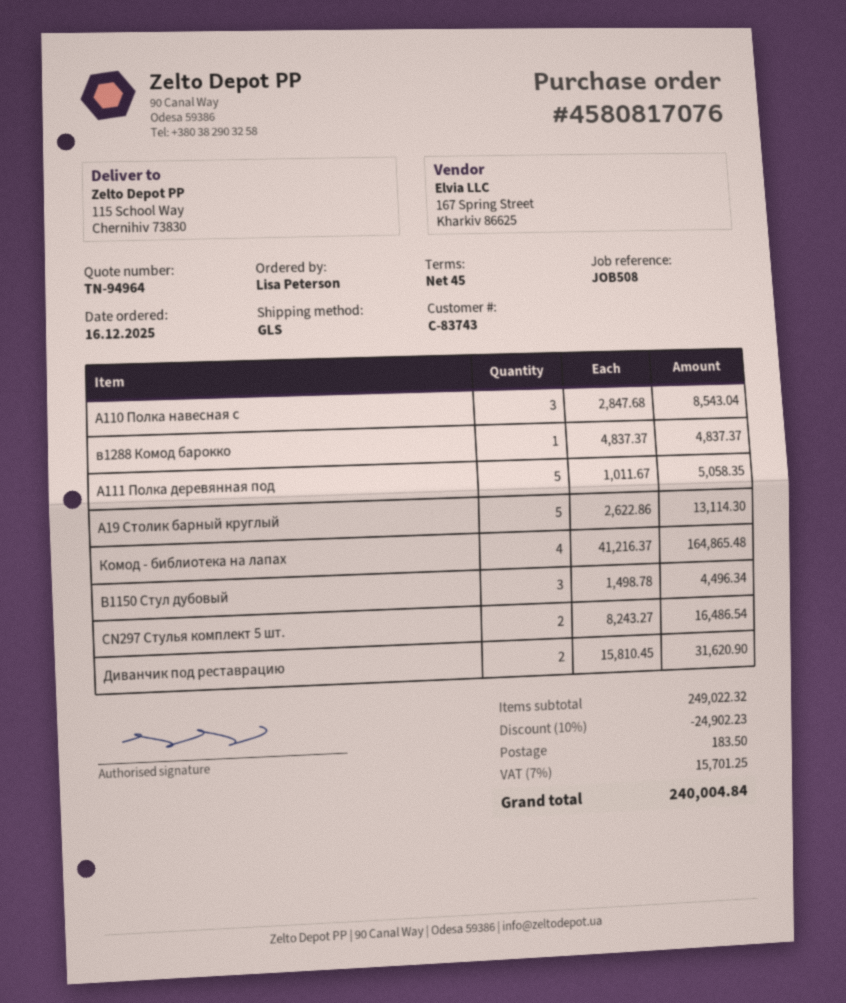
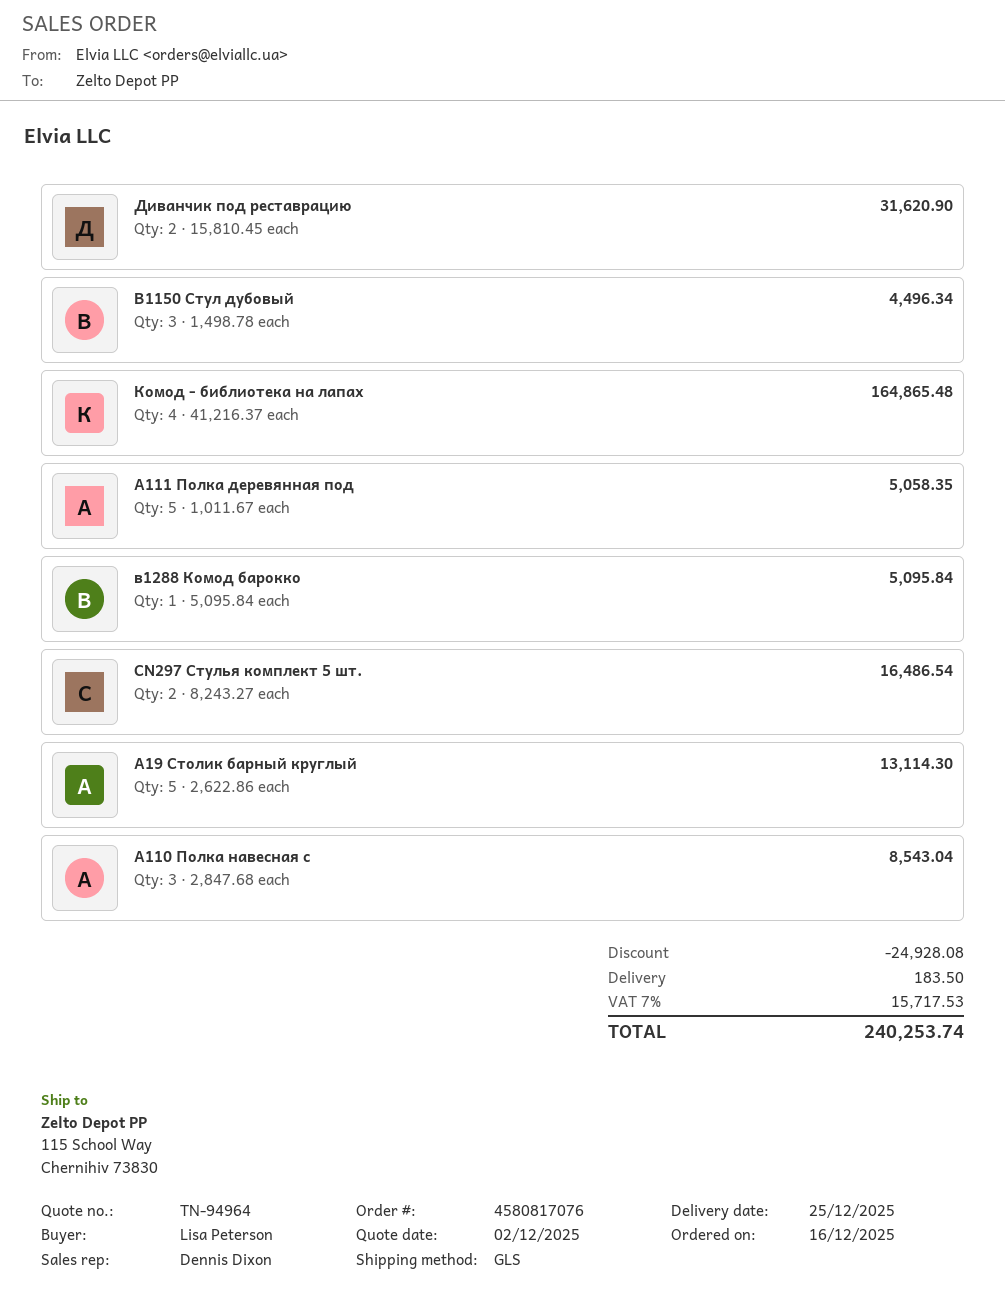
в1288 Комод барокко: 1 x 4837.37 = 4837.37 -> 1 x 5095.84 = 5095.84
discount: 24902.23 -> 24928.08
tax: 7% = 15701.25 -> 7% = 15717.53
total: 240004.84 -> 240253.74

